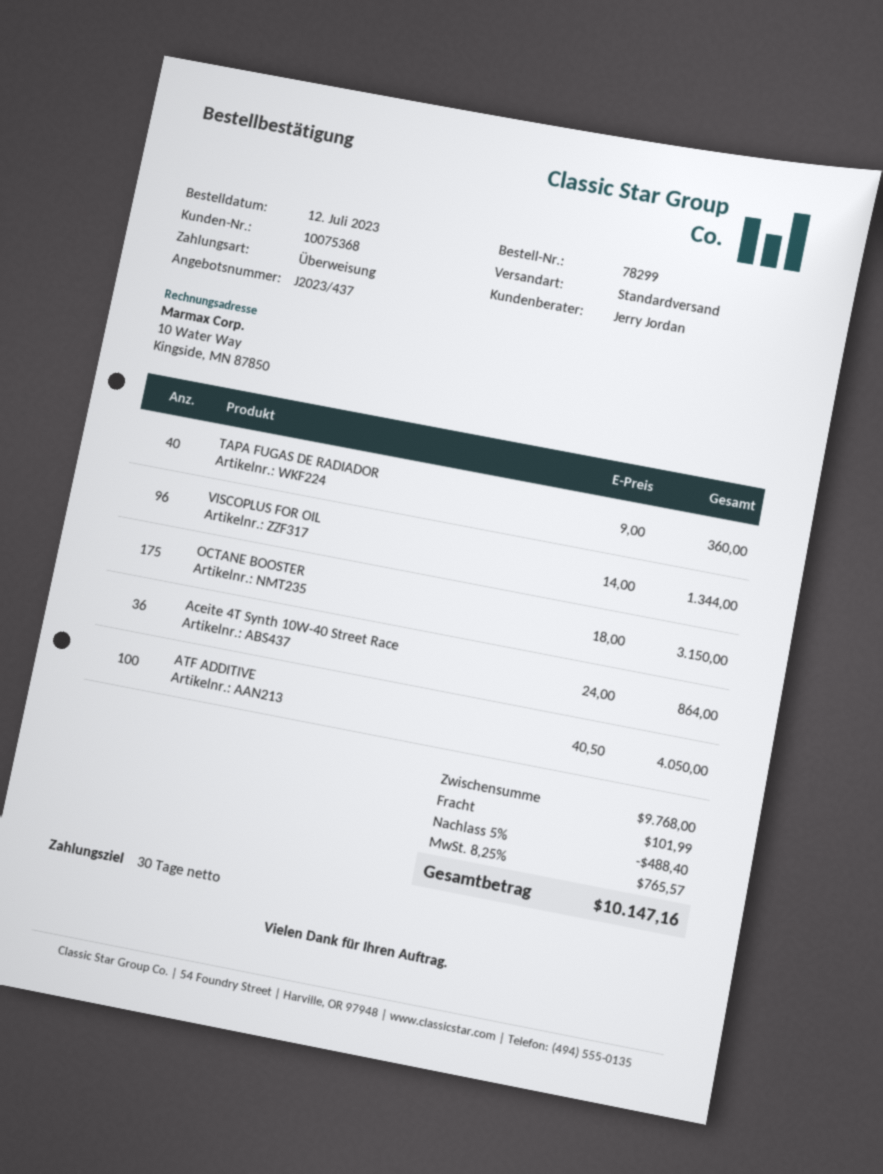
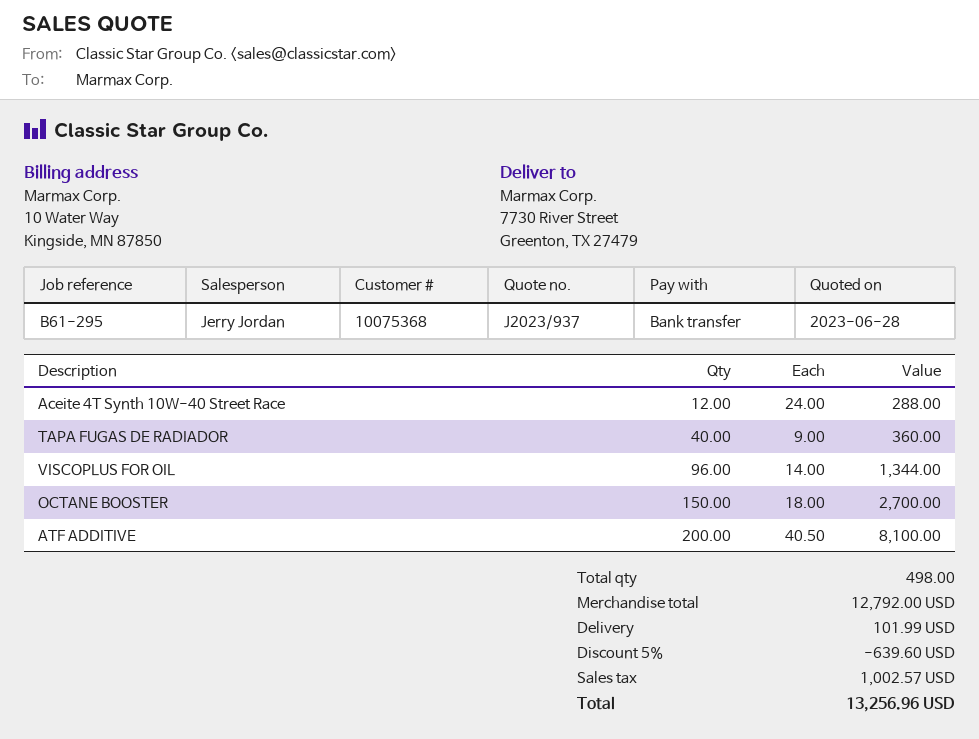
quote number: J2023/437 -> J2023/937
OCTANE BOOSTER: 175 x 18.00 = 3150.00 -> 150 x 18.00 = 2700.00
Aceite 4T Synth 10W-40 Street Race: 36 x 24.00 = 864.00 -> 12 x 24.00 = 288.00
ATF ADDITIVE: 100 x 40.50 = 4050.00 -> 200 x 40.50 = 8100.00
subtotal: 9768.00 -> 12792.00
discount: 5% = 488.40 -> 5% = 639.60
tax: 765.57 -> 1002.57
total: 10147.16 -> 13256.96

